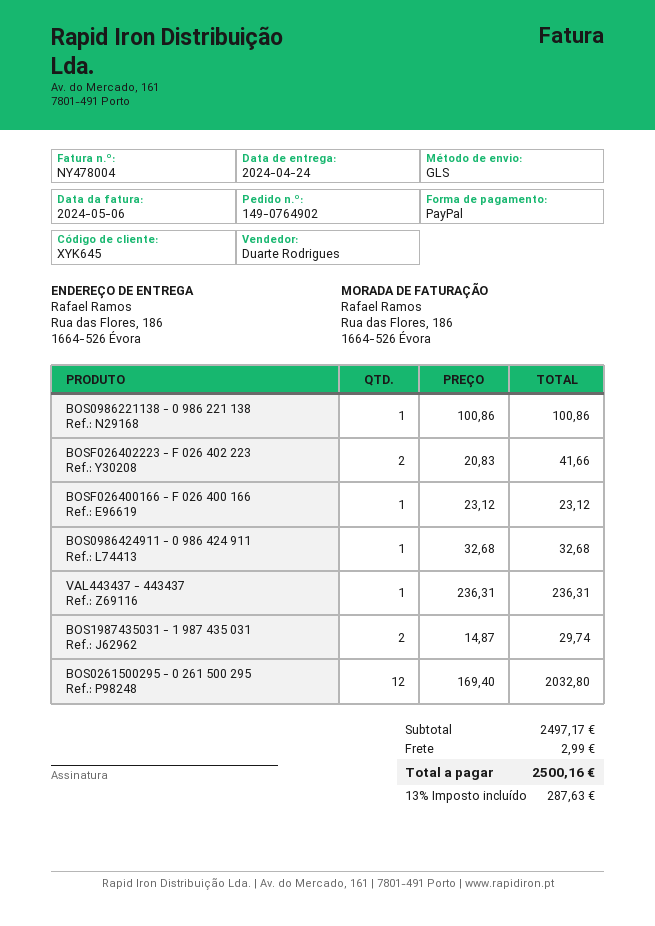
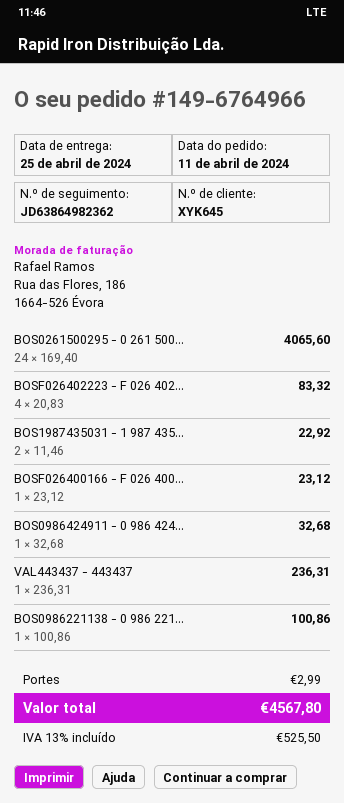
order number: 149-0764902 -> 149-6764966
delivery date: 2024-04-24 -> 2024-04-25
BOSF026402223 - F 026 402 223: 2 x 20.83 = 41.66 -> 4 x 20.83 = 83.32
BOS1987435031 - 1 987 435 031: 2 x 14.87 = 29.74 -> 2 x 11.46 = 22.92
BOS0261500295 - 0 261 500 295: 12 x 169.40 = 2032.80 -> 24 x 169.40 = 4065.60
tax: 13% = 287.63 -> 13% = 525.50
total: 2500.16 -> 4567.80

